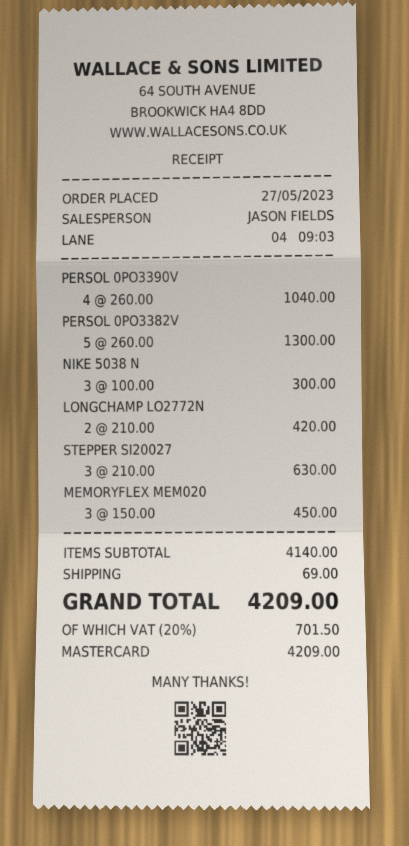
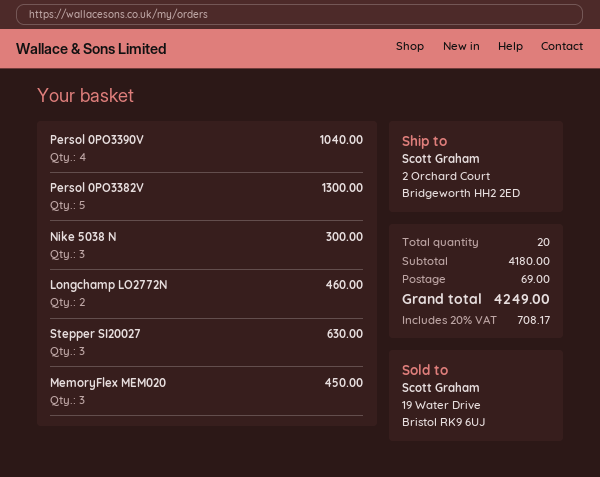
LONGCHAMP LO2772N: 2 for 420.00 -> 2 for 460.00
subtotal: 4140.00 -> 4180.00
tax: 20% = 701.50 -> 20% = 708.17
total: 4209.00 -> 4249.00

